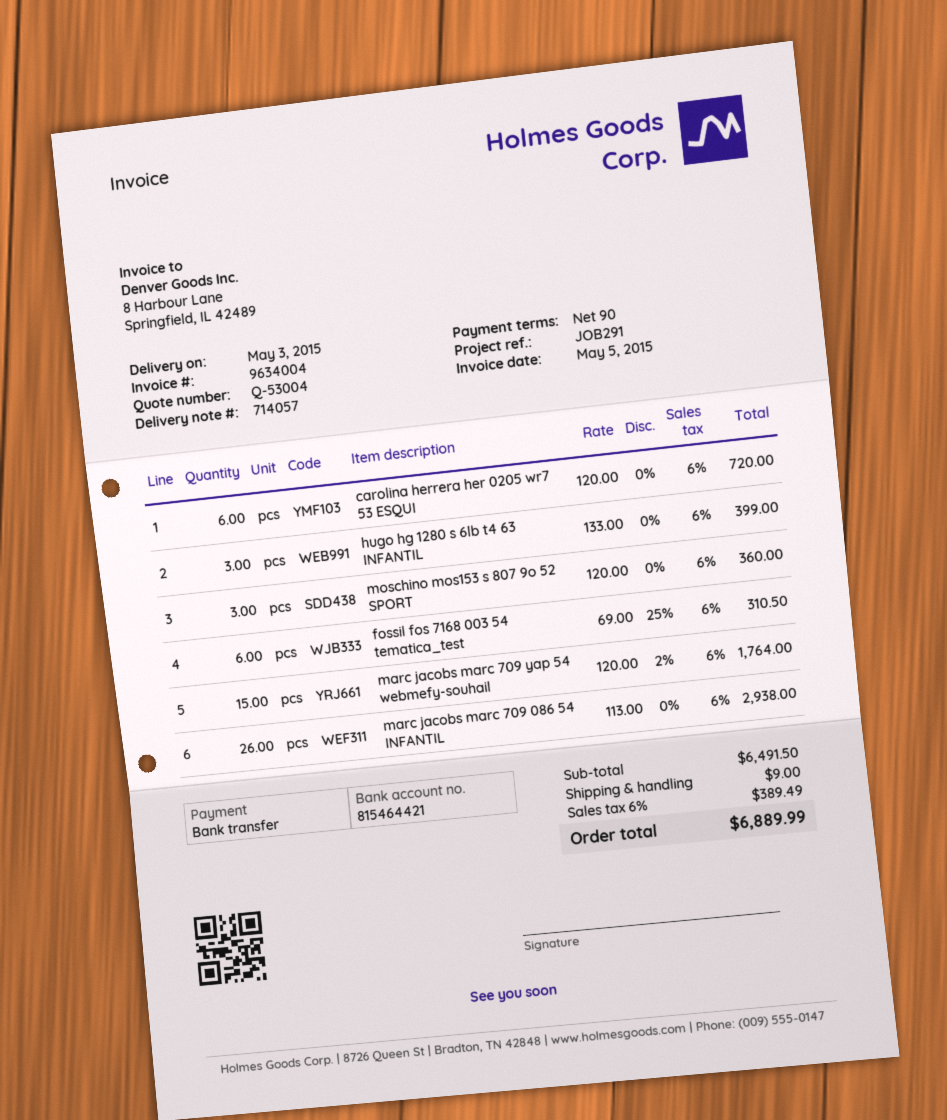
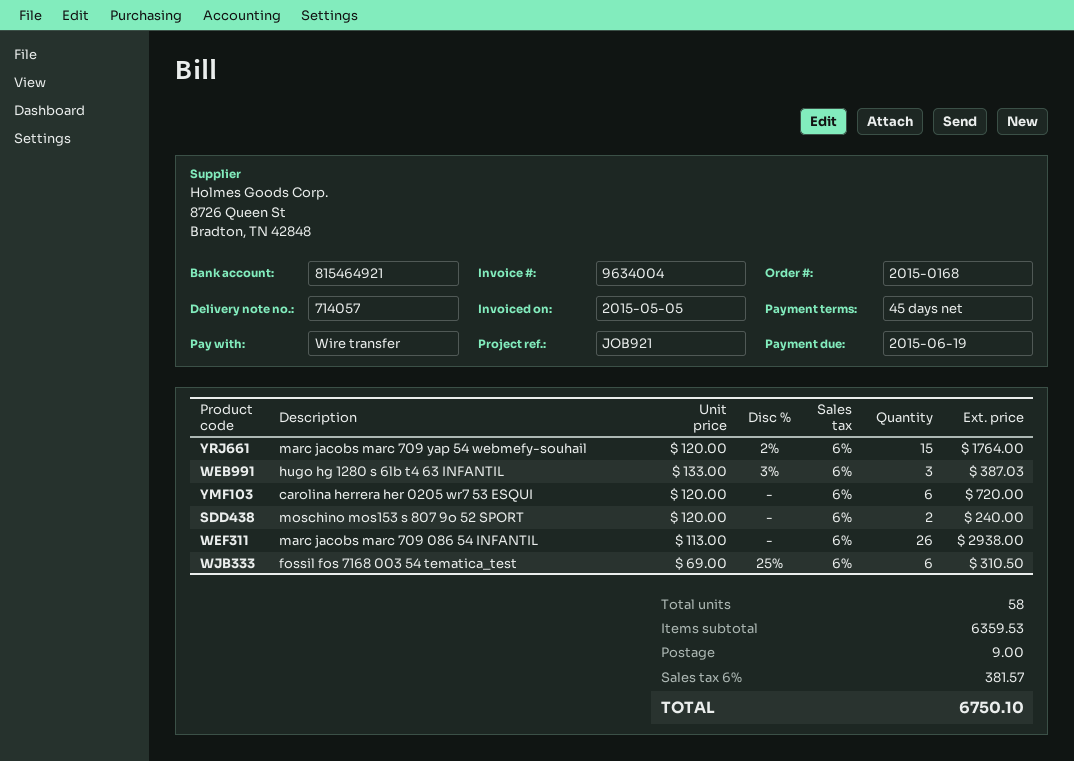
payment terms: 90 days -> 45 days
reference: JOB291 -> JOB921
bank account: 815464421 -> 815464921
hugo hg 1280 s 6lb t4 63 INFANTIL: 3 x 133.00 = 399.00 -> 3 x 133.00 - 3% = 387.03
moschino mos153 s 807 9o 52 SPORT: 3 x 120.00 = 360.00 -> 2 x 120.00 = 240.00
subtotal: 6491.50 -> 6359.53
tax: 6% = 389.49 -> 6% = 381.57
total: 6889.99 -> 6750.10

